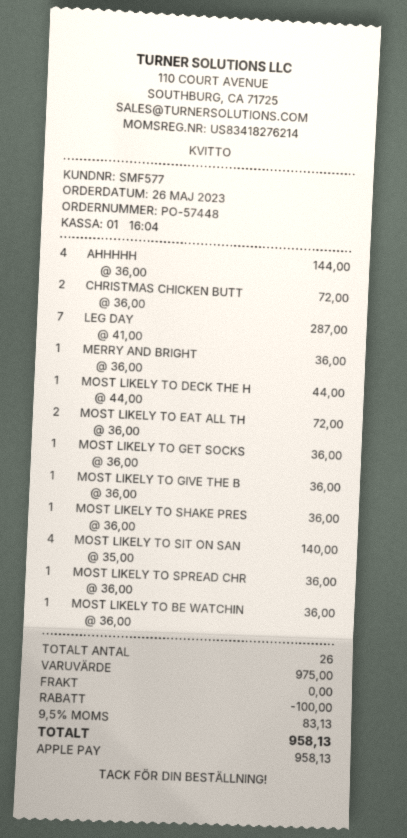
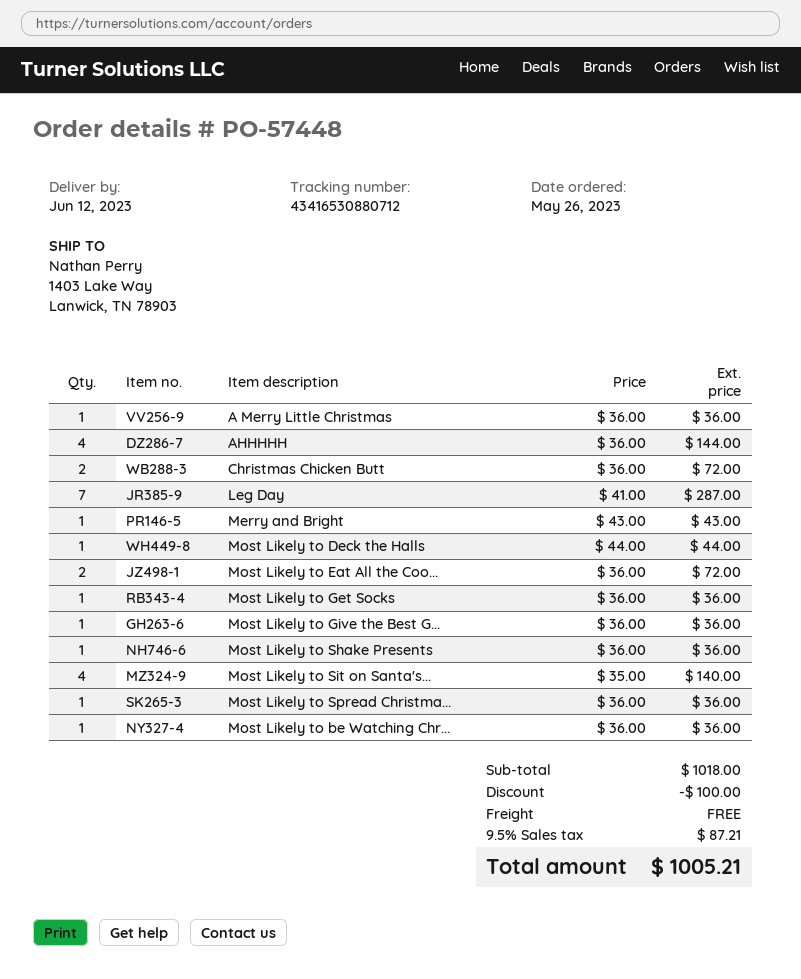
MERRY AND BRIGHT: 1 x 36.00 = 36.00 -> 1 x 43.00 = 43.00
A Merry Little Christmas: none -> 1 x 36.00 = 36.00
subtotal: 975.00 -> 1018.00
tax: 9.5% = 83.13 -> 9.5% = 87.21
total: 958.13 -> 1005.21

